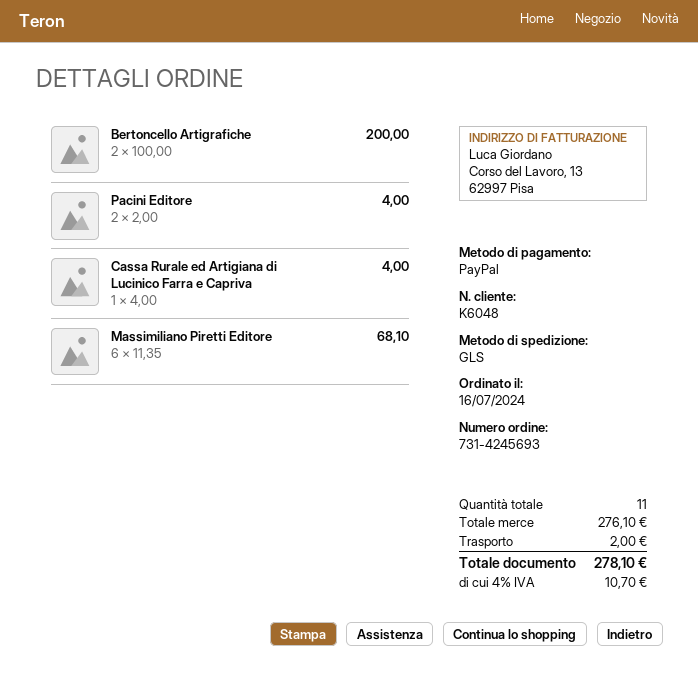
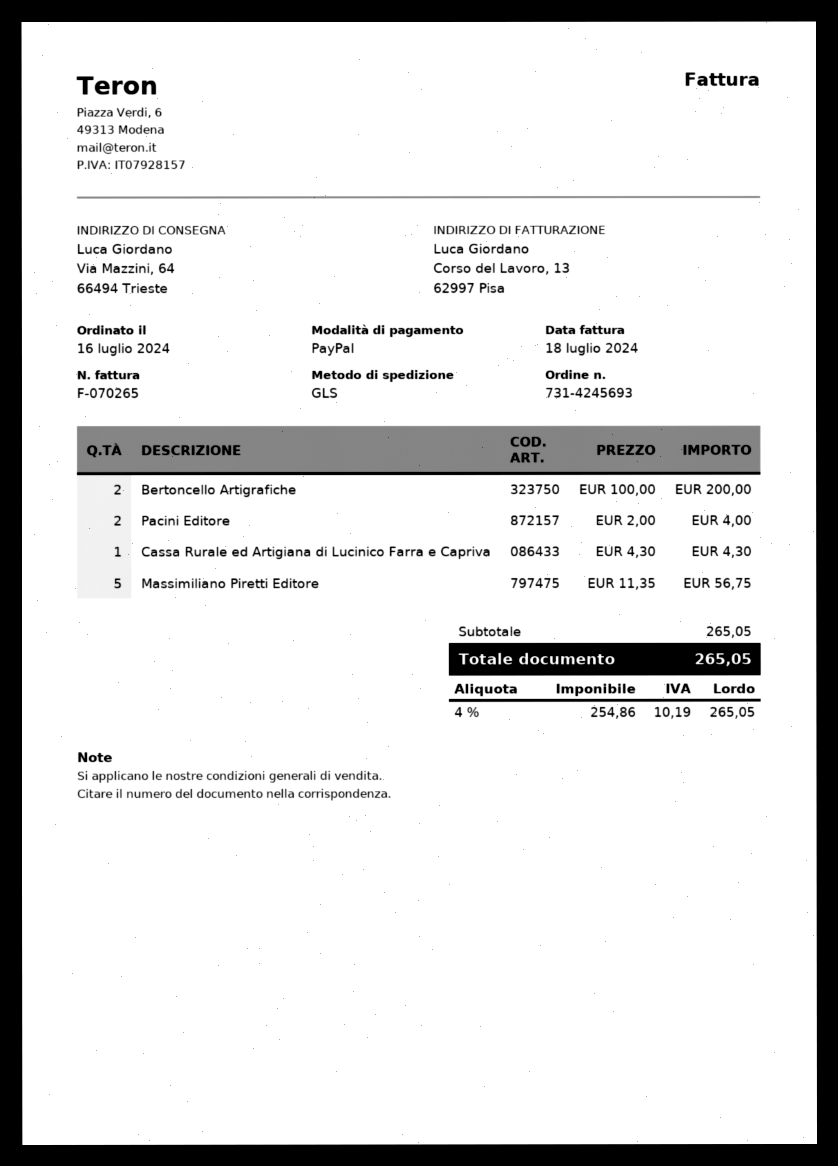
Cassa Rurale ed Artigiana di Lucinico Farra e Capriva: 1 x 4.00 = 4.00 -> 1 x 4.30 = 4.30
Massimiliano Piretti Editore: 6 x 11.35 = 68.10 -> 5 x 11.35 = 56.75
subtotal: 276.10 -> 265.05
shipping: 2.00 -> none
tax: 4% = 10.70 -> 4% = 10.19
total: 278.10 -> 265.05

